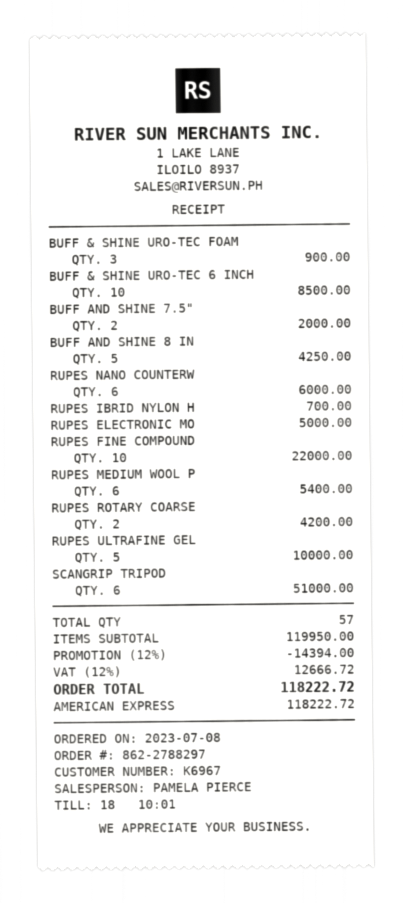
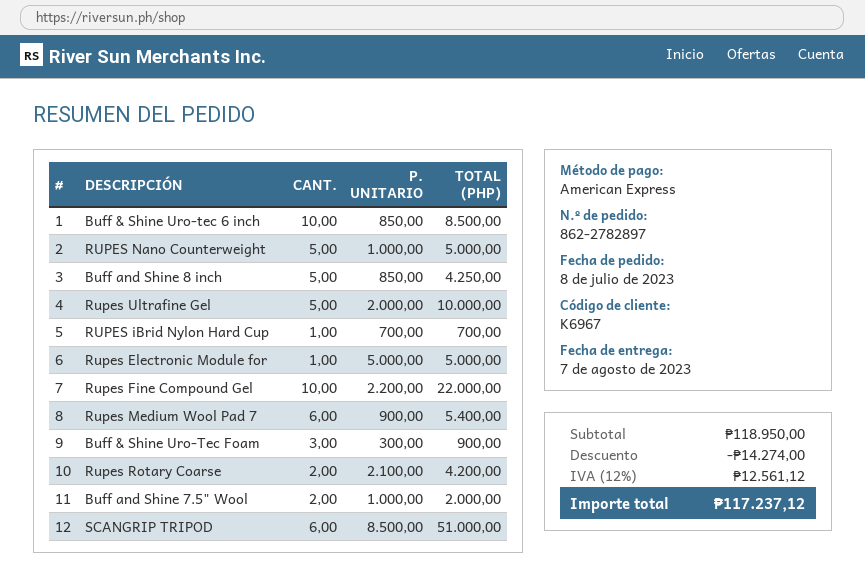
order number: 862-2788297 -> 862-2782897
RUPES NANO COUNTERW: 6 for 6000.00 -> 5 for 5000.00
subtotal: 119950.00 -> 118950.00
discount: 14394.00 -> 14274.00
tax: 12% = 12666.72 -> 12% = 12561.12
total: 118222.72 -> 117237.12

